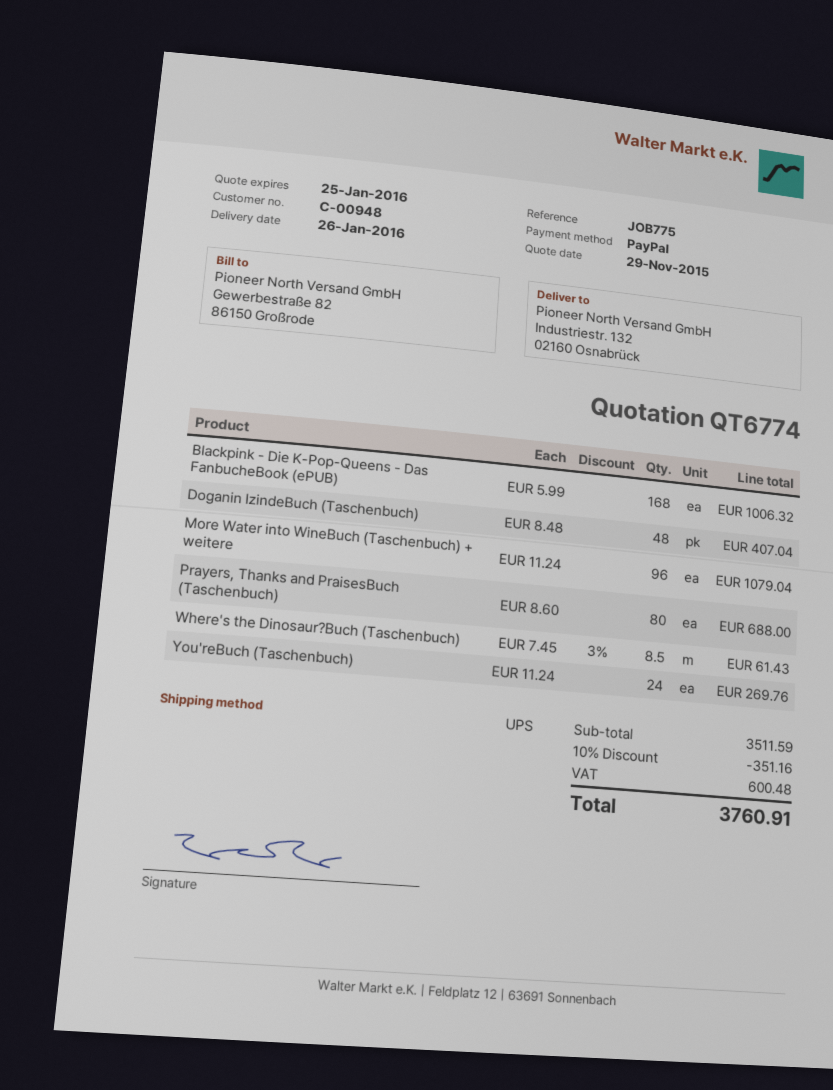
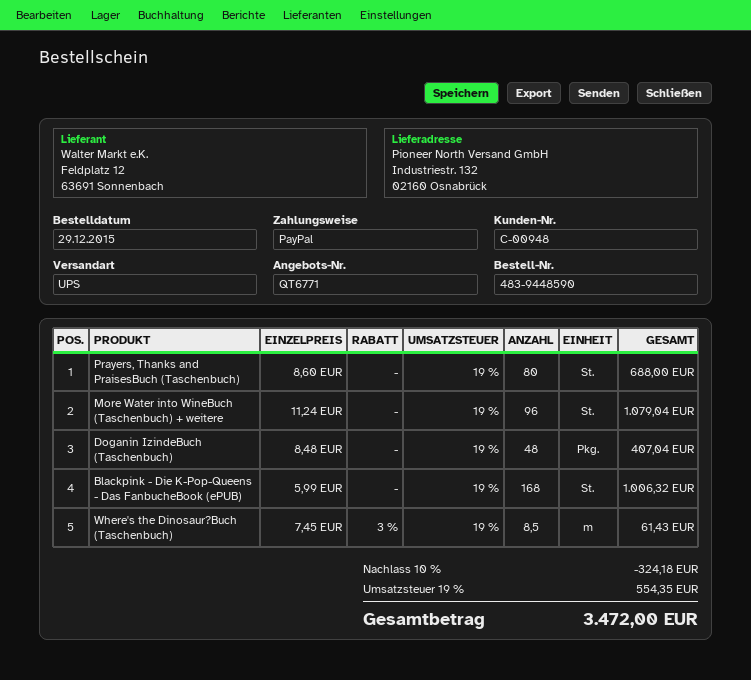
quote number: QT6774 -> QT6771
You'reBuch (Taschenbuch): 24 x 11.24 = 269.76 -> none
discount: 10% = 351.16 -> 10% = 324.18
tax: 600.48 -> 554.35
total: 3760.91 -> 3472.00

